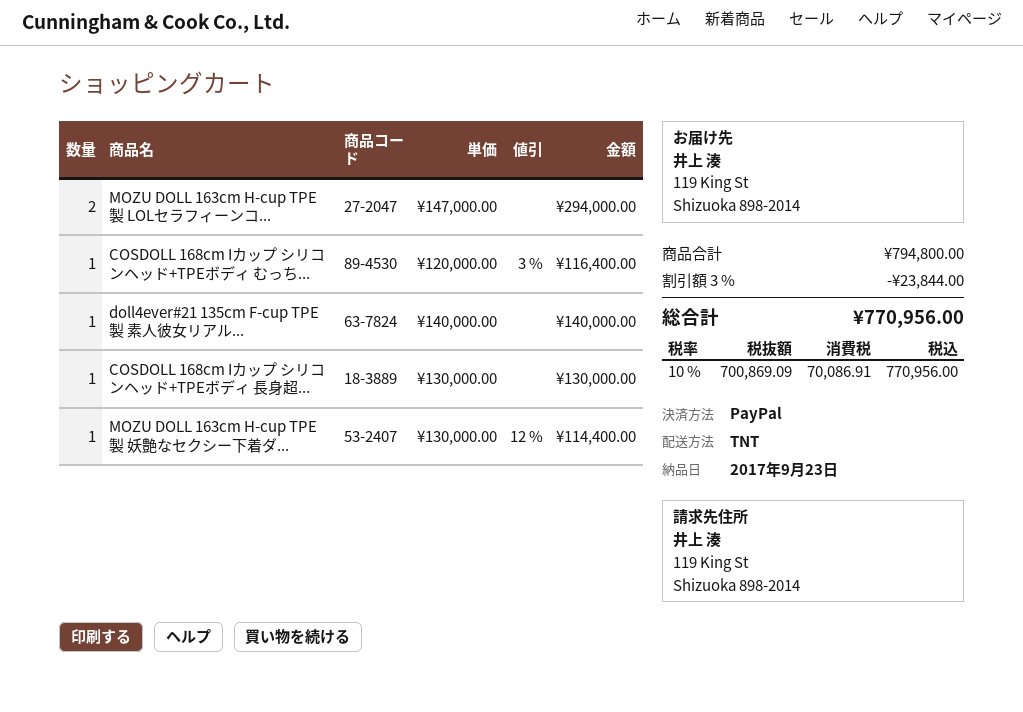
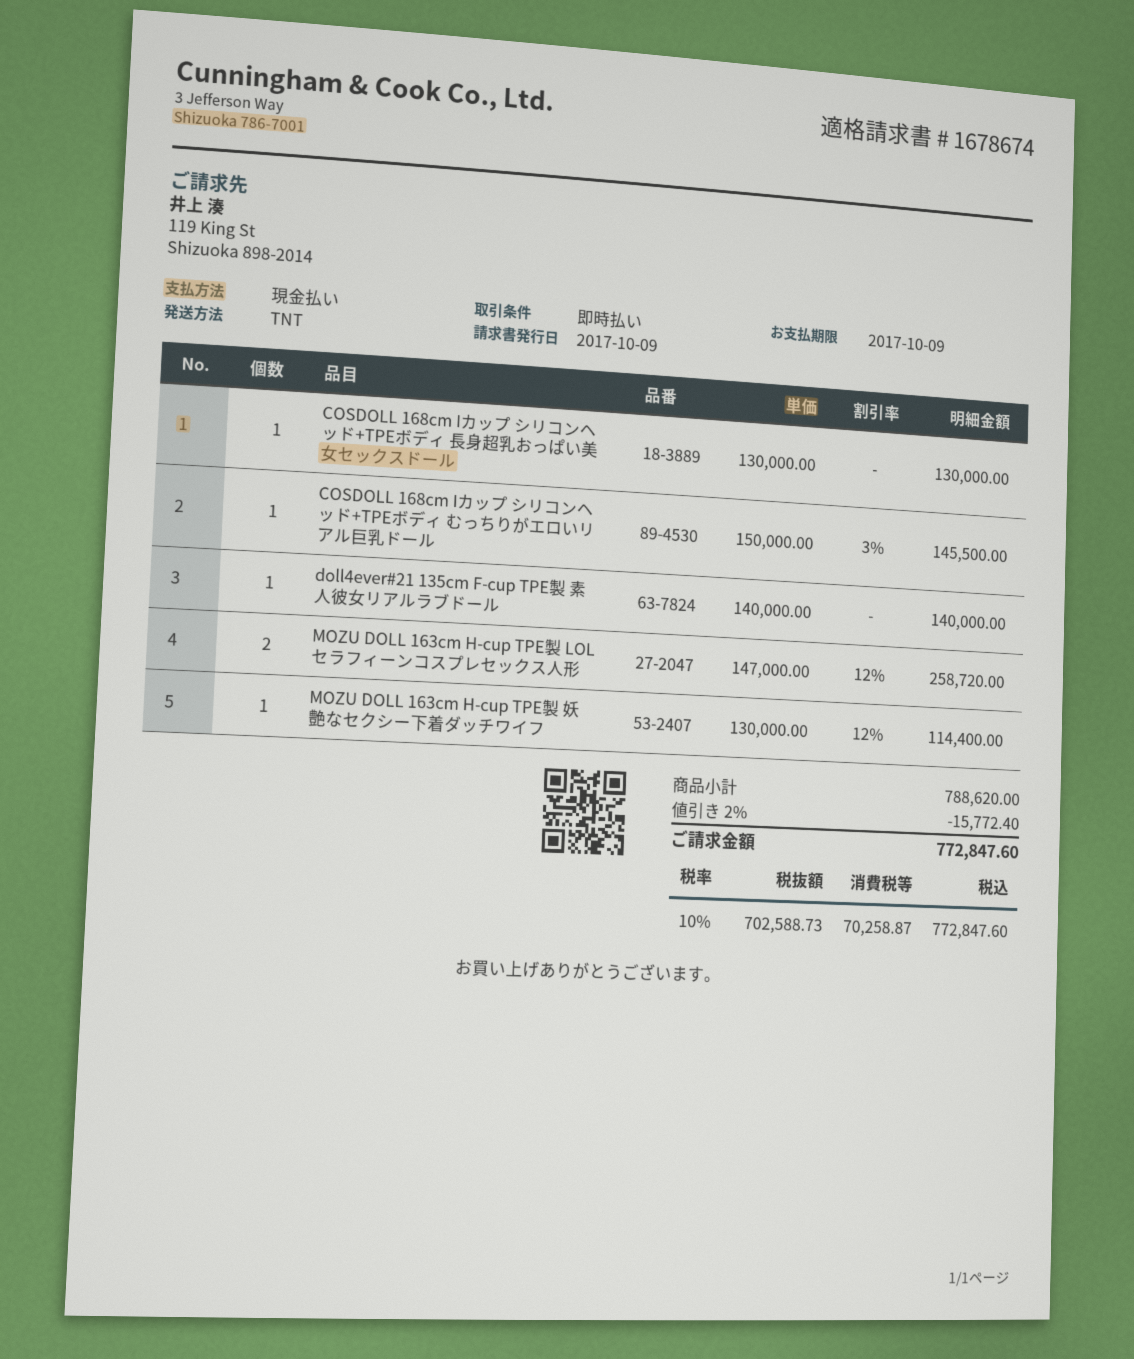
payment method: PayPal -> cash
MOZU DOLL 163cm H-cup TPE製 LOLセラフィーンコ...: 2 x 147000.00 = 294000.00 -> 2 x 147000.00 - 12% = 258720.00
COSDOLL 168cm Iカップ シリコンヘッド+TPEボディ むっち...: 1 x 120000.00 - 3% = 116400.00 -> 1 x 150000.00 - 3% = 145500.00
subtotal: 794800.00 -> 788620.00
discount: 3% = 23844.00 -> 2% = 15772.40
net: 700869.09 -> 702588.73
tax: 10% = 70086.91 -> 10% = 70258.87
total: 770956.00 -> 772847.60

